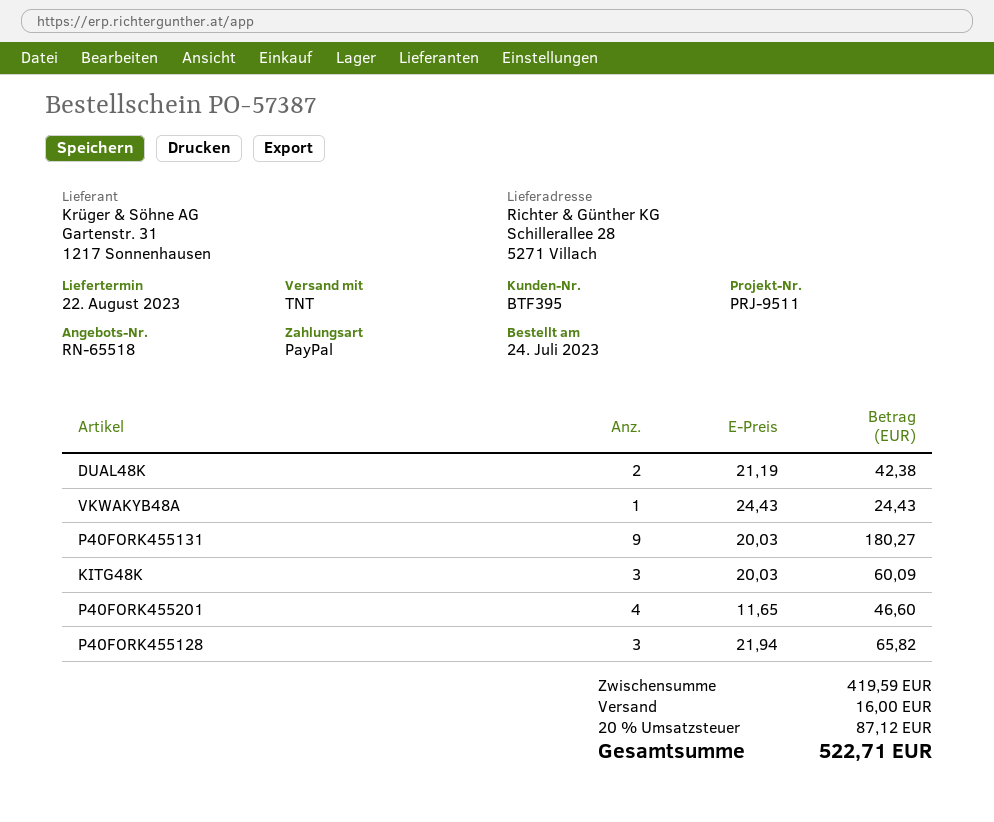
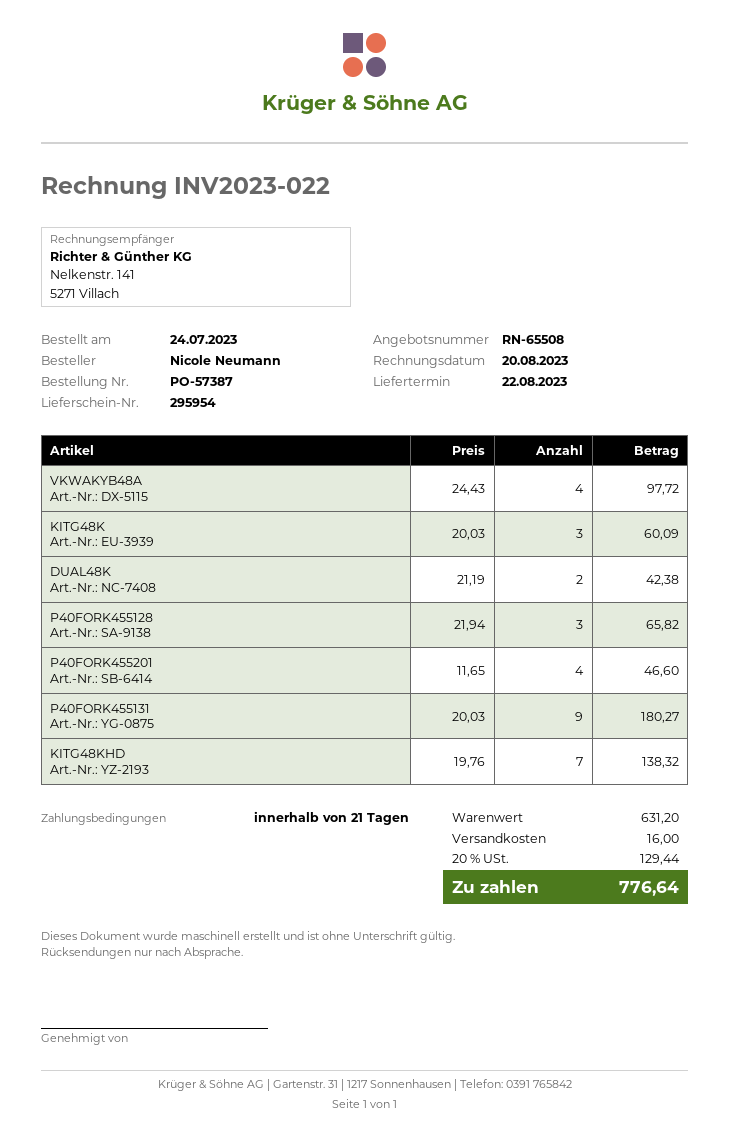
quote number: RN-65518 -> RN-65508
VKWAKYB48A: 1 x 24.43 = 24.43 -> 4 x 24.43 = 97.72
KITG48KHD: none -> 7 x 19.76 = 138.32
subtotal: 419.59 -> 631.20
tax: 20% = 87.12 -> 20% = 129.44
total: 522.71 -> 776.64

